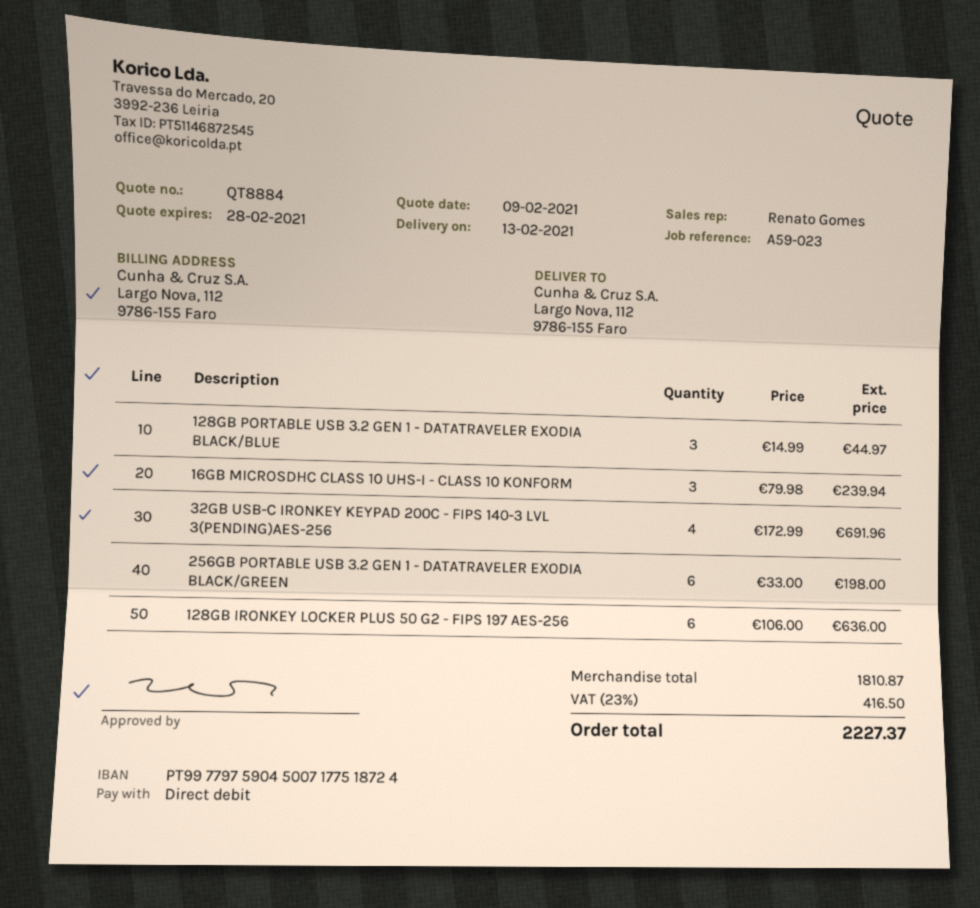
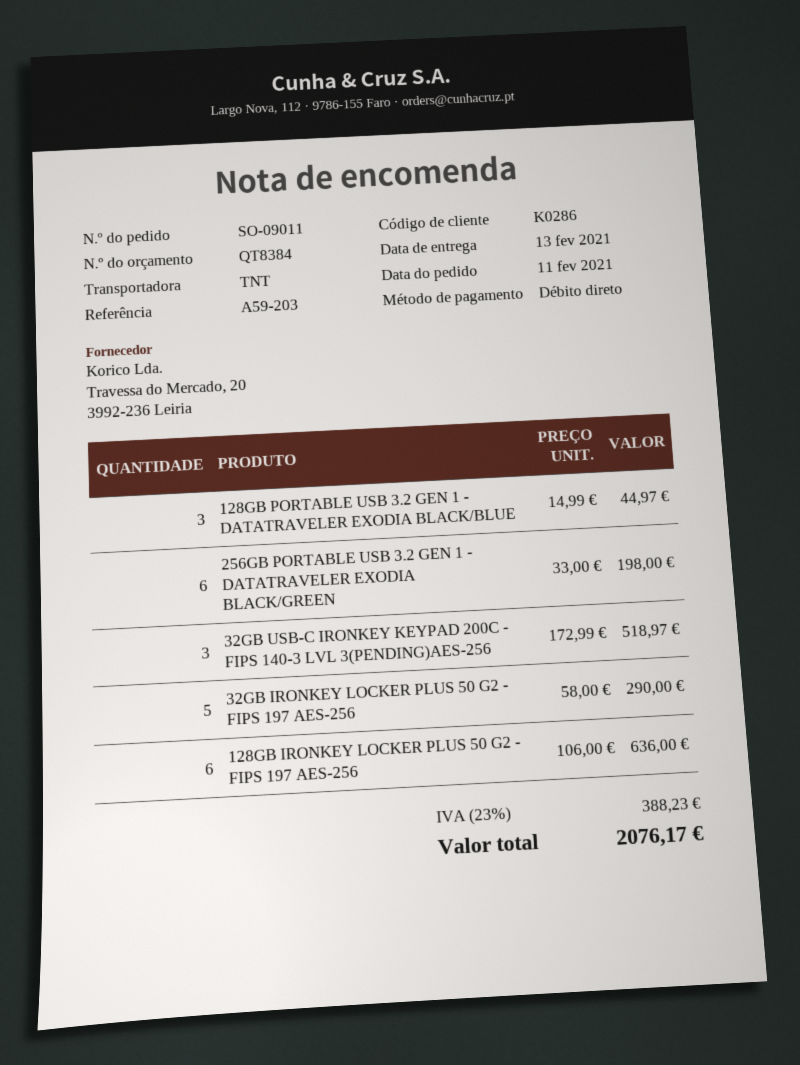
quote number: QT8884 -> QT8384
reference: A59-023 -> A59-203
16GB MICROSDHC CLASS 10 UHS-I - CLASS 10 KONFORM: 3 x 79.98 = 239.94 -> none
32GB USB-C IRONKEY KEYPAD 200C - FIPS 140-3 LVL 3(PENDING)AES-256: 4 x 172.99 = 691.96 -> 3 x 172.99 = 518.97
32GB IRONKEY LOCKER PLUS 50 G2 - FIPS 197 AES-256: none -> 5 x 58.00 = 290.00
tax: 23% = 416.50 -> 23% = 388.23
total: 2227.37 -> 2076.17

